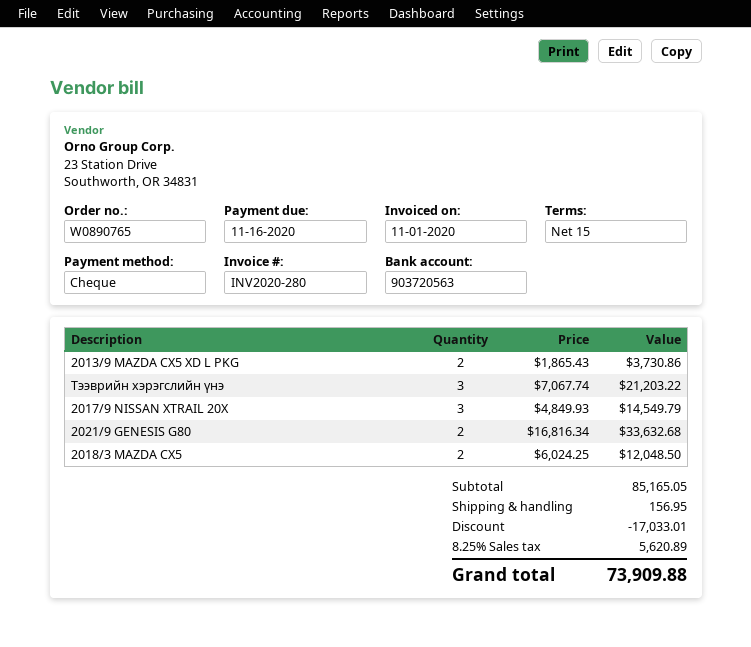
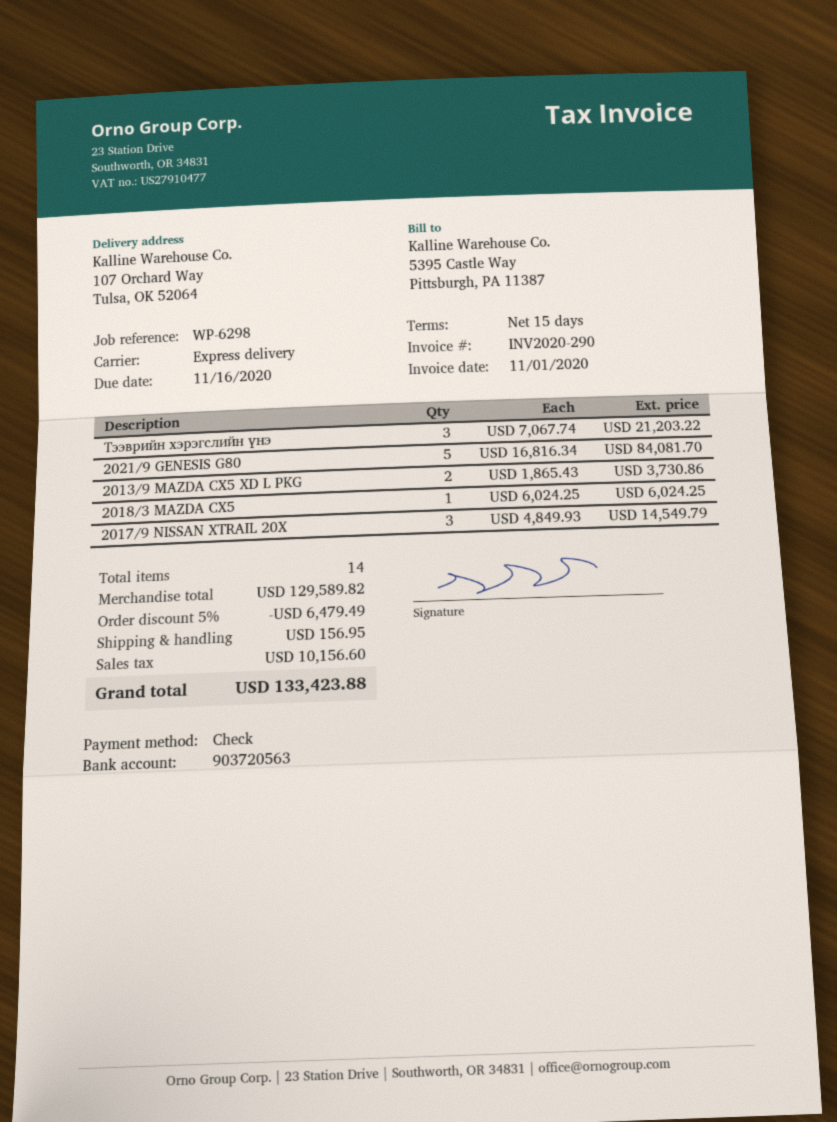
invoice number: INV2020-280 -> INV2020-290
2021/9 GENESIS G80: 2 x 16816.34 = 33632.68 -> 5 x 16816.34 = 84081.70
2018/3 MAZDA CX5: 2 x 6024.25 = 12048.50 -> 1 x 6024.25 = 6024.25
subtotal: 85165.05 -> 129589.82
discount: 17033.01 -> 6479.49
tax: 5620.89 -> 10156.60
total: 73909.88 -> 133423.88

